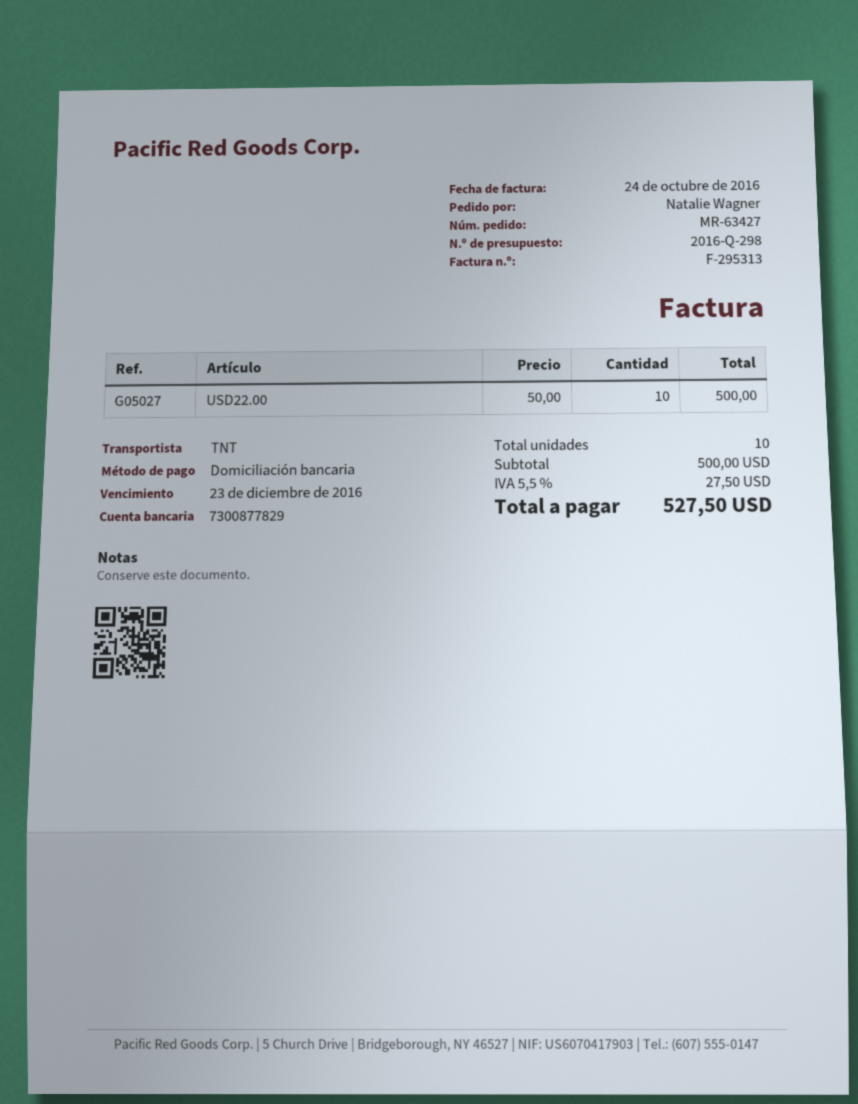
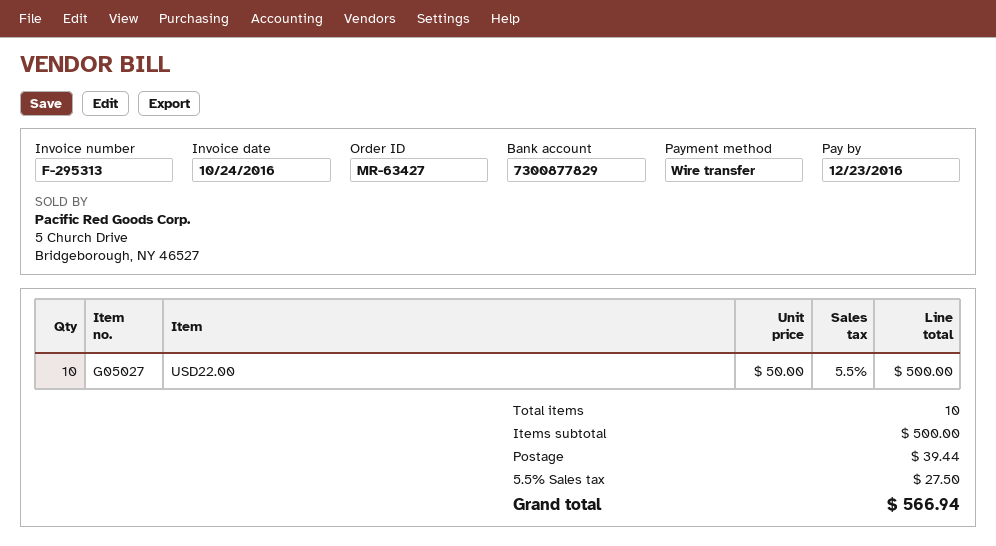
payment method: direct debit -> bank transfer
shipping: none -> 39.44
total: 527.50 -> 566.94

